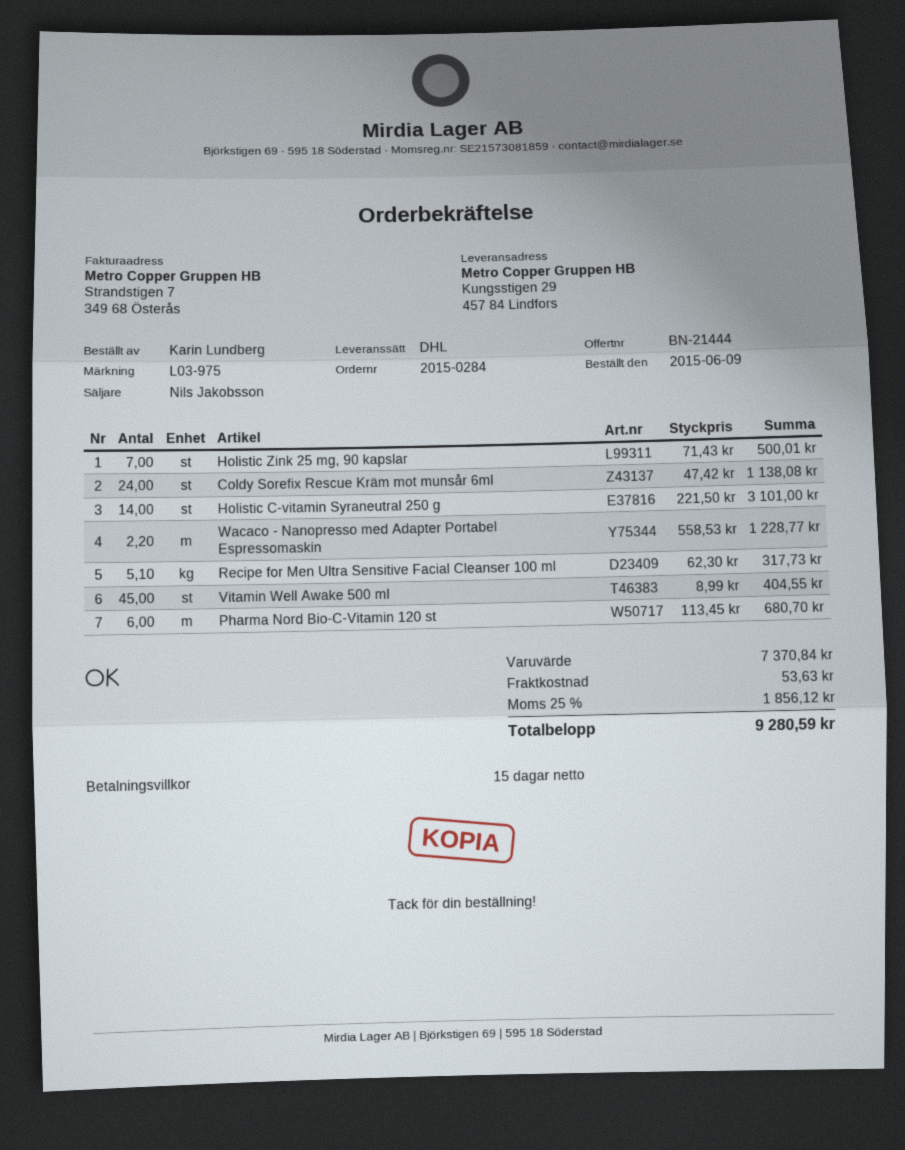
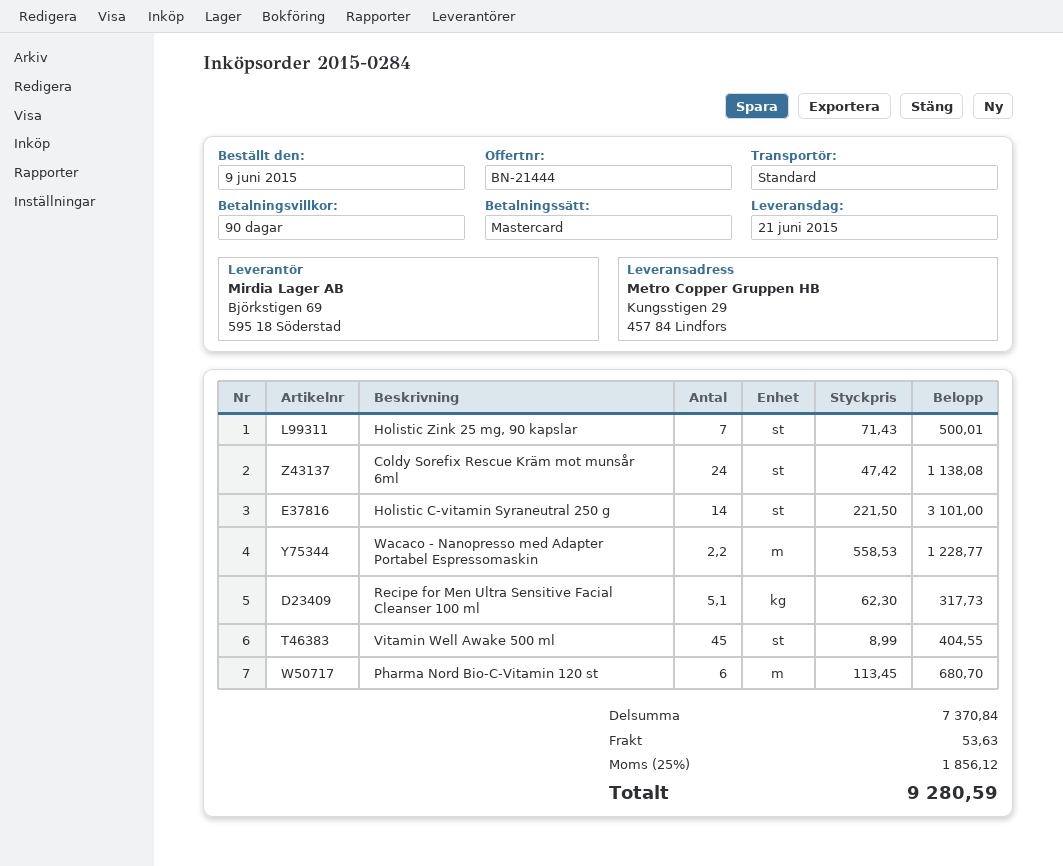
payment terms: 15 days -> 90 days
shipping method: DHL -> standard

